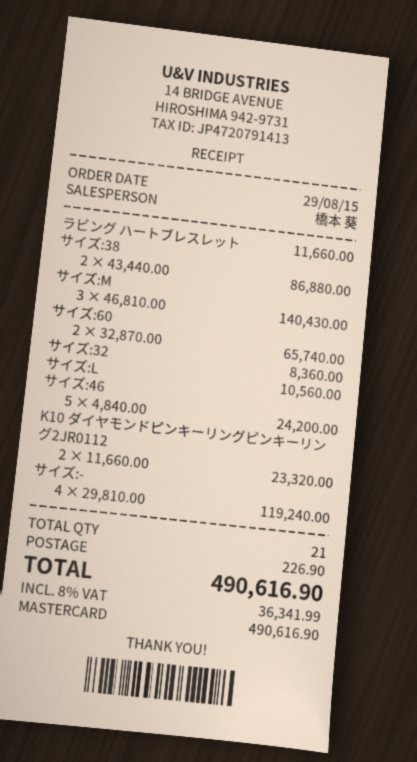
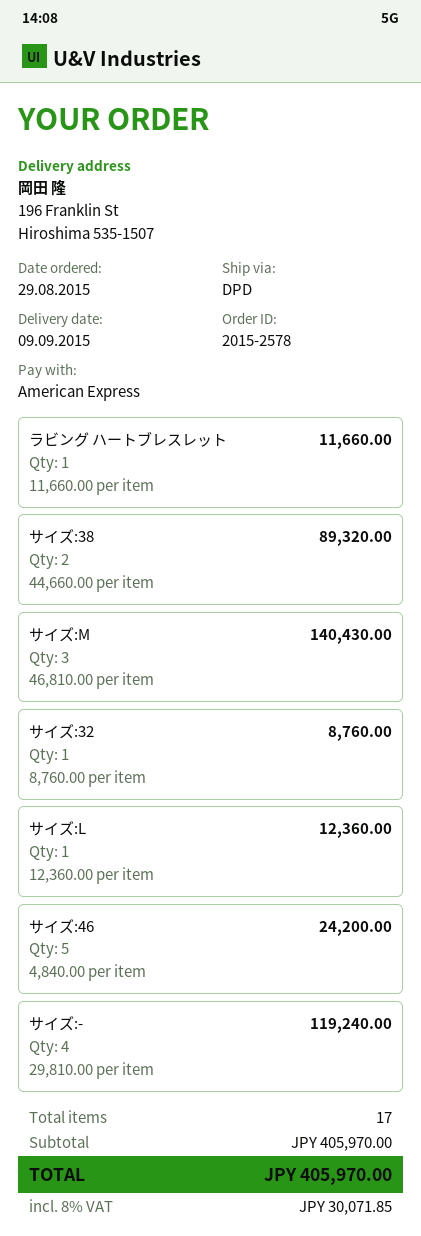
payment method: Mastercard -> American Express
サイズ:38: 2 x 43440.00 = 86880.00 -> 2 x 44660.00 = 89320.00
サイズ:60: 2 x 32870.00 = 65740.00 -> none
サイズ:32: 1 x 8360.00 = 8360.00 -> 1 x 8760.00 = 8760.00
サイズ:L: 1 x 10560.00 = 10560.00 -> 1 x 12360.00 = 12360.00
K10 ダイヤモンドピンキーリングピンキーリング2JR0112: 2 x 11660.00 = 23320.00 -> none
total quantity: 21 -> 17
shipping: 226.90 -> none
tax: 8% = 36341.99 -> 8% = 30071.85
total: 490616.90 -> 405970.00

